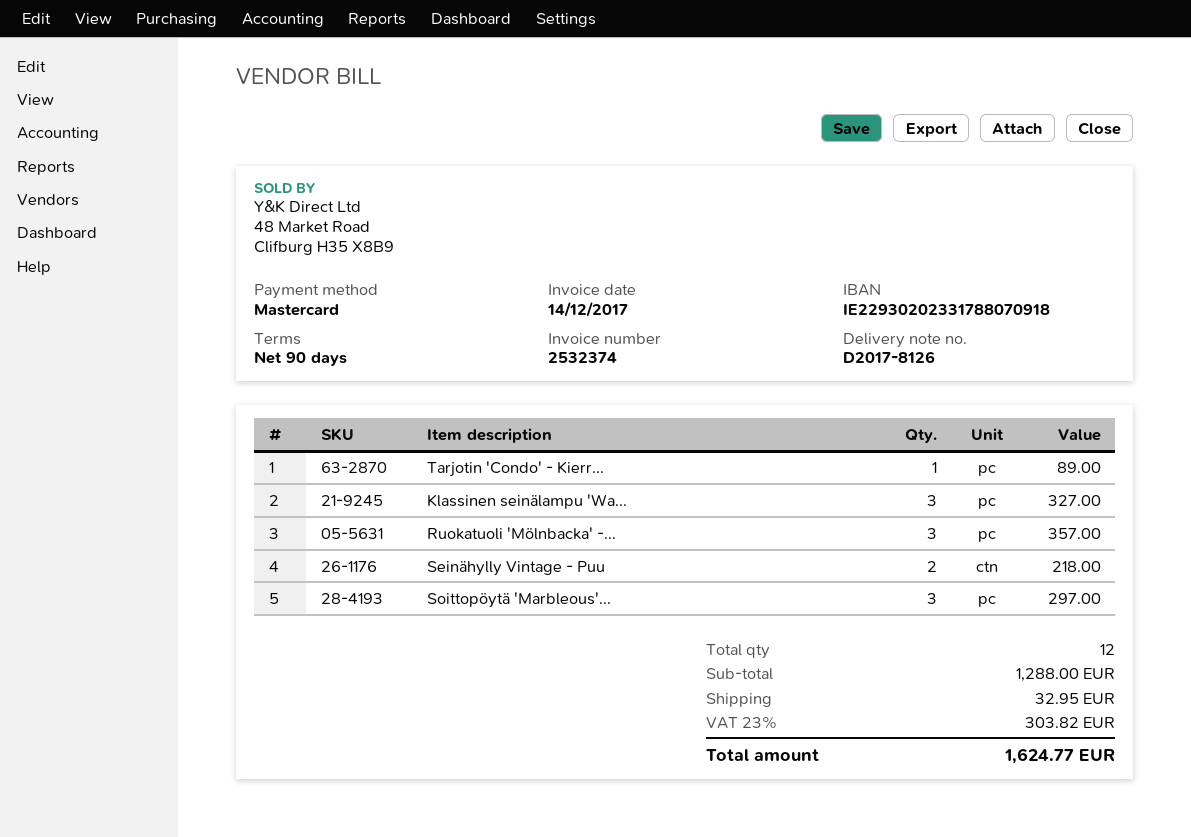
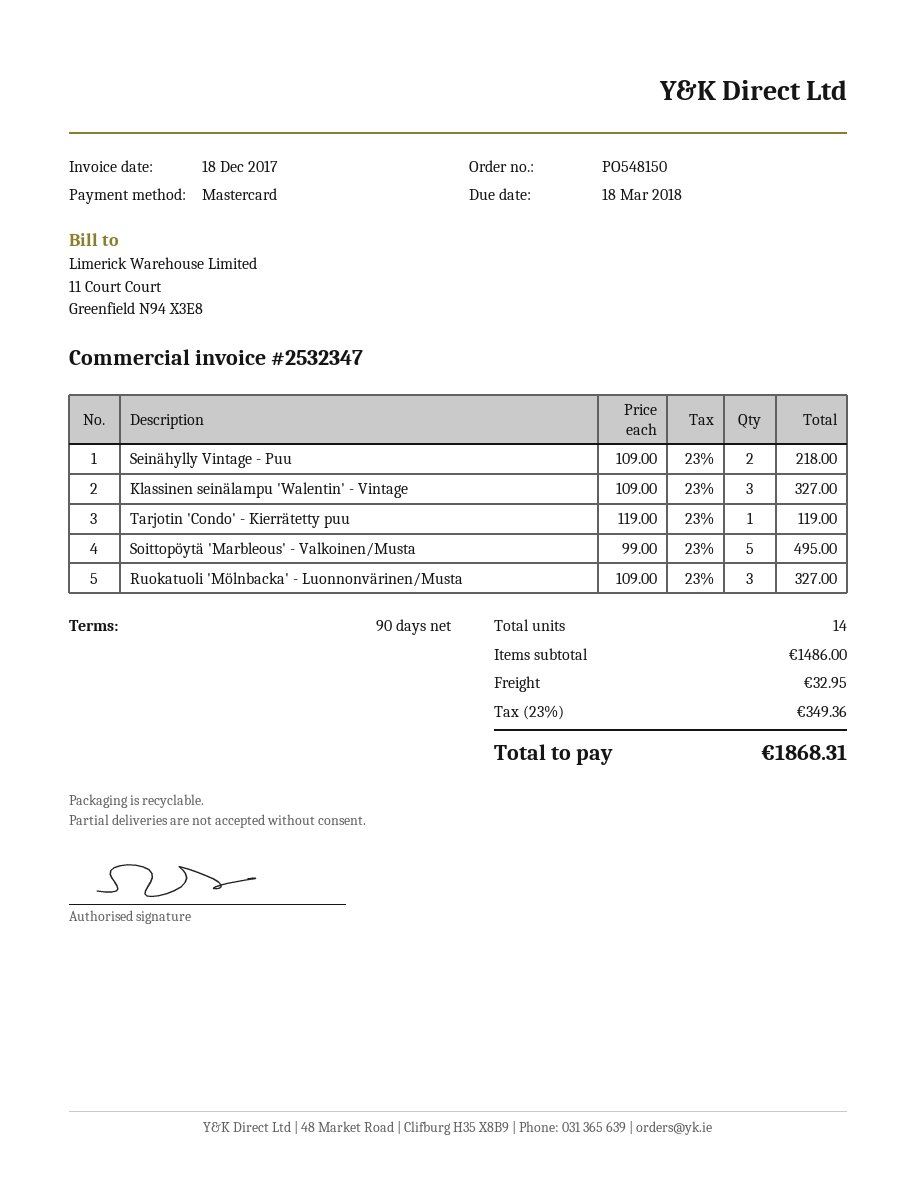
invoice number: 2532374 -> 2532347
invoice date: 2017-12-14 -> 2017-12-18
Tarjotin 'Condo' - Kierr...: 1 for 89.00 -> 1 for 119.00
Ruokatuoli 'Mölnbacka' -...: 3 for 357.00 -> 3 for 327.00
Soittopöytä 'Marbleous'...: 3 for 297.00 -> 5 for 495.00
total quantity: 12 -> 14
subtotal: 1288.00 -> 1486.00
tax: 23% = 303.82 -> 23% = 349.36
total: 1624.77 -> 1868.31

